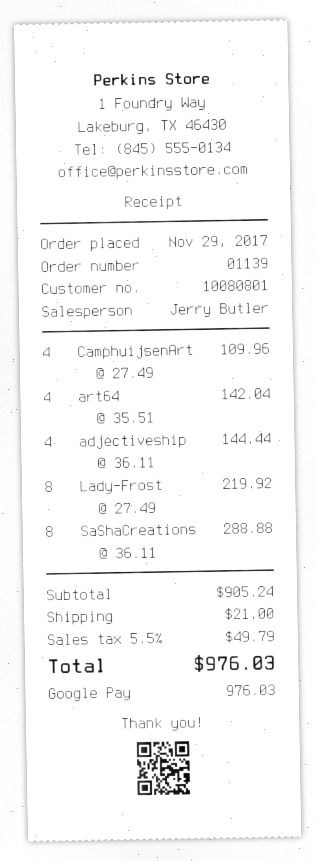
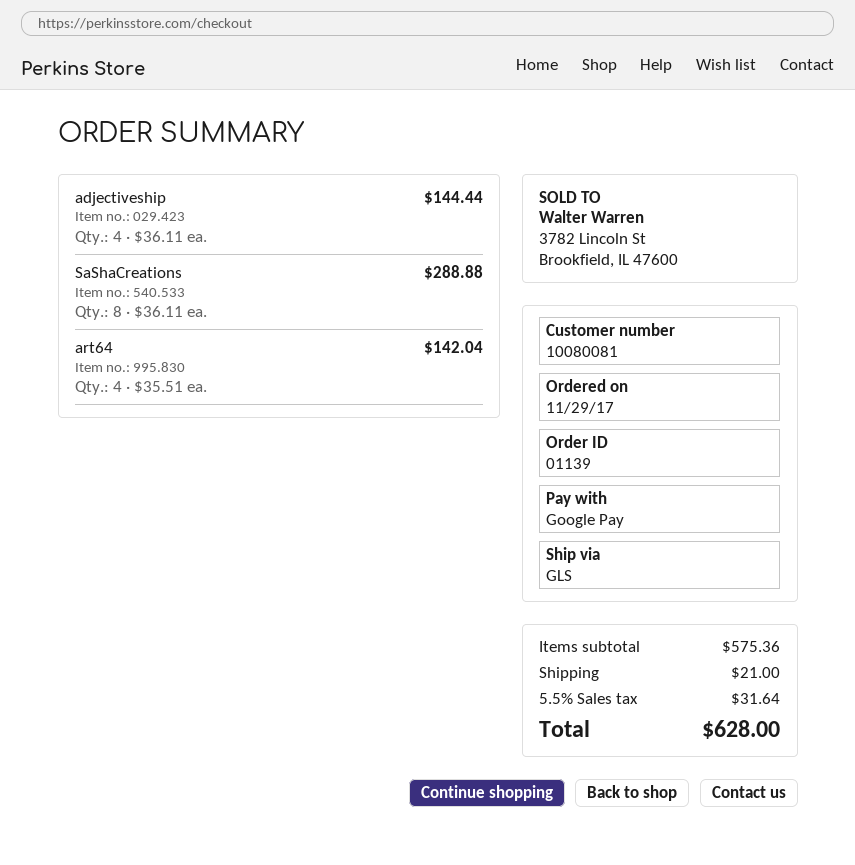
customer number: 10080801 -> 10080081
CamphuijsenArt: 4 x 27.49 = 109.96 -> none
Lady-Frost: 8 x 27.49 = 219.92 -> none
subtotal: 905.24 -> 575.36
tax: 5.5% = 49.79 -> 5.5% = 31.64
total: 976.03 -> 628.00

